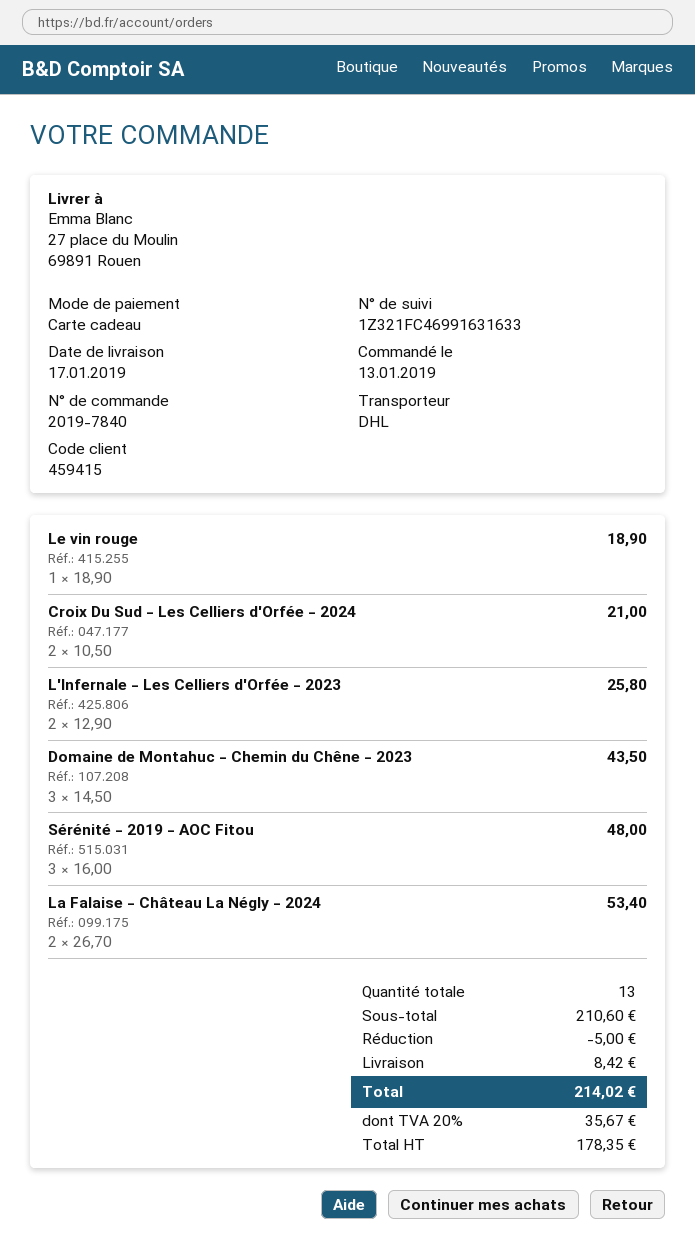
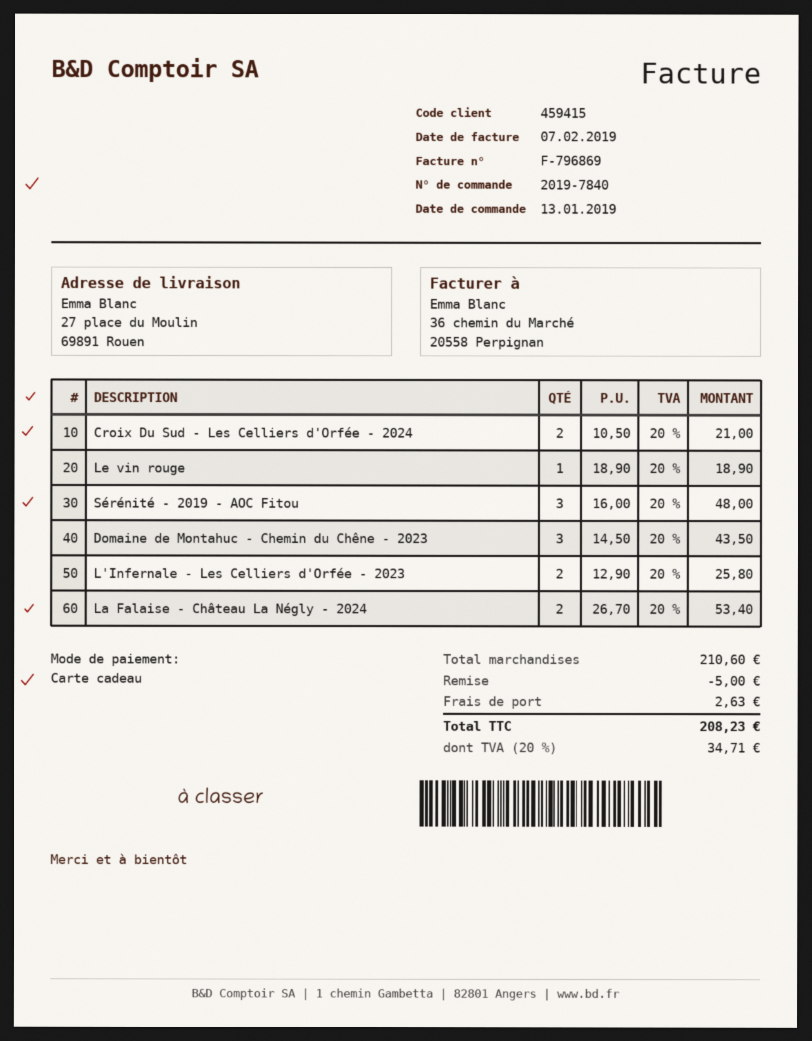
shipping: 8.42 -> 2.63
tax: 20% = 35.67 -> 20% = 34.71
total: 214.02 -> 208.23

